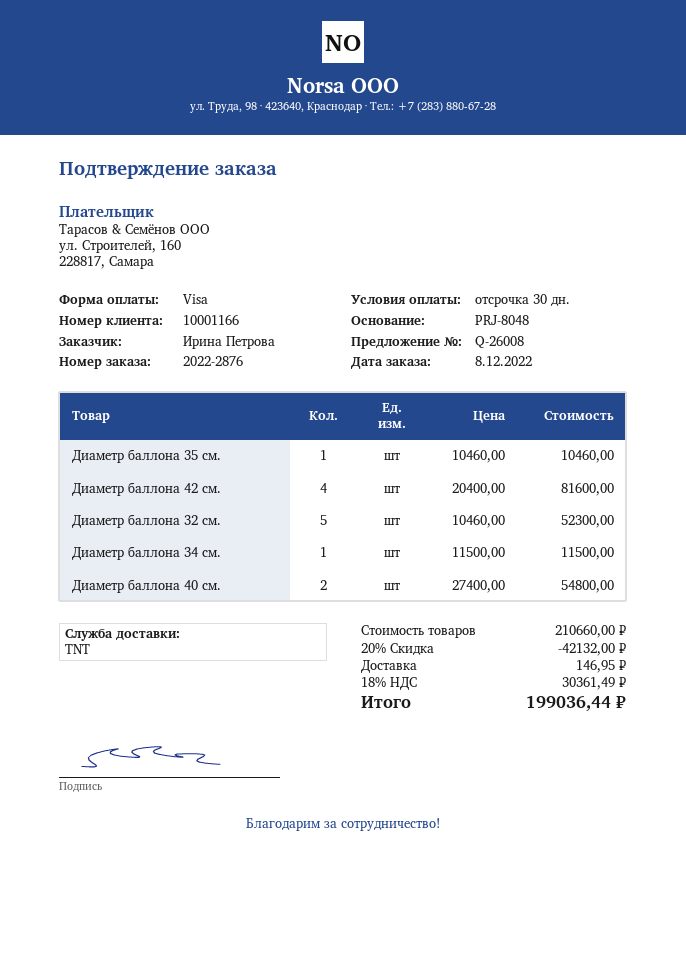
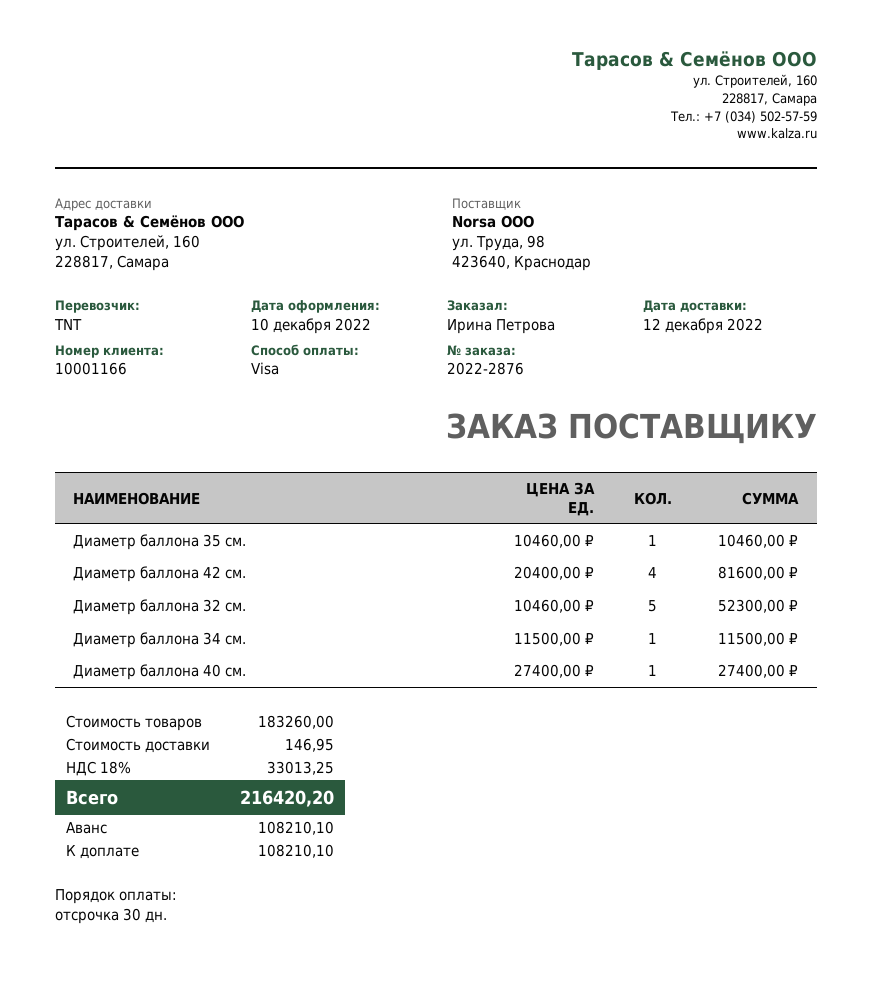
order date: 2022-12-08 -> 2022-12-10
Диаметр баллона 40 см.: 2 x 27400.00 = 54800.00 -> 1 x 27400.00 = 27400.00
subtotal: 210660.00 -> 183260.00
discount: 20% = 42132.00 -> none
tax: 18% = 30361.49 -> 18% = 33013.25
total: 199036.44 -> 216420.20

